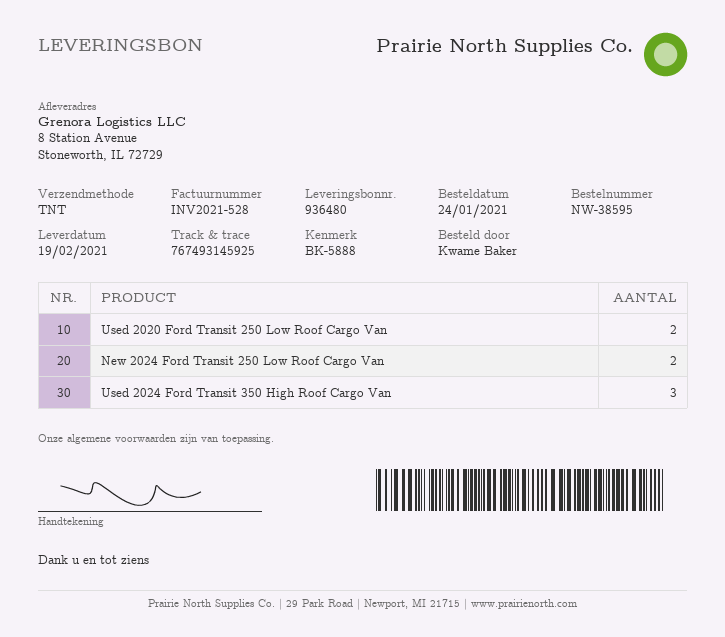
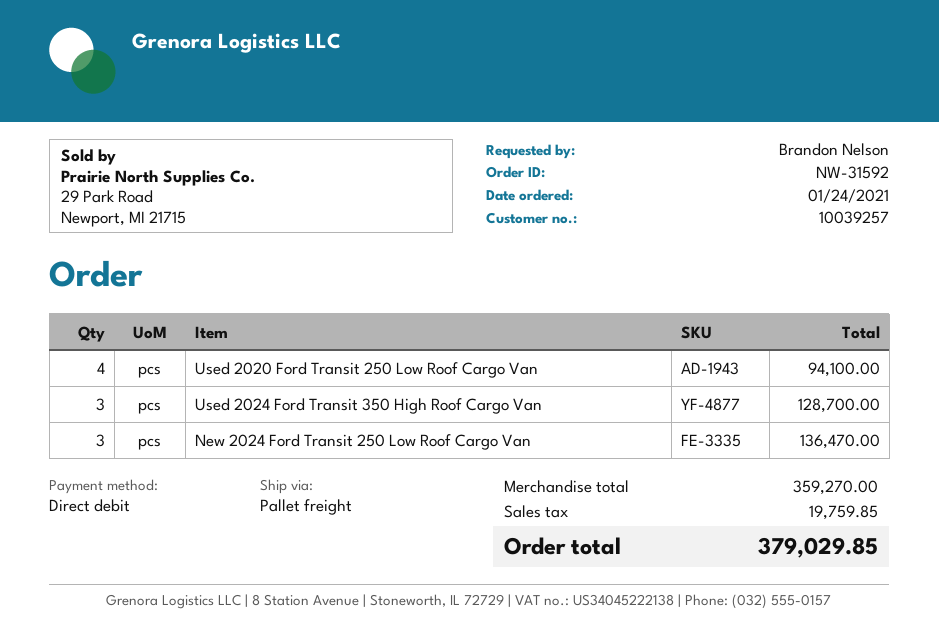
order number: NW-38595 -> NW-31592
ordered by: Kwame Baker -> Brandon Nelson
shipping method: TNT -> pallet freight
Used 2020 Ford Transit 250 Low Roof Cargo Van: 2 -> 4
New 2024 Ford Transit 250 Low Roof Cargo Van: 2 -> 3

